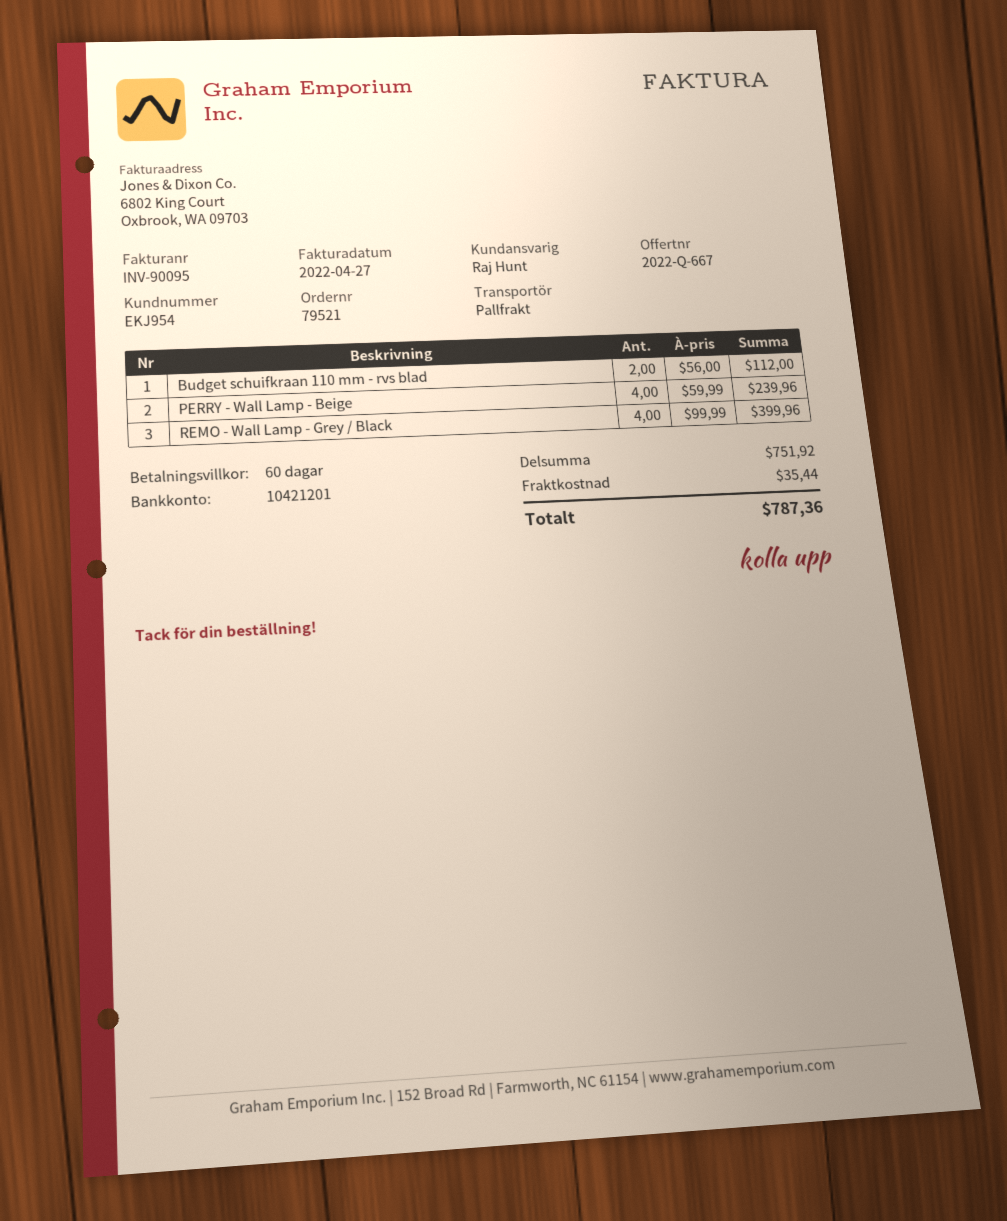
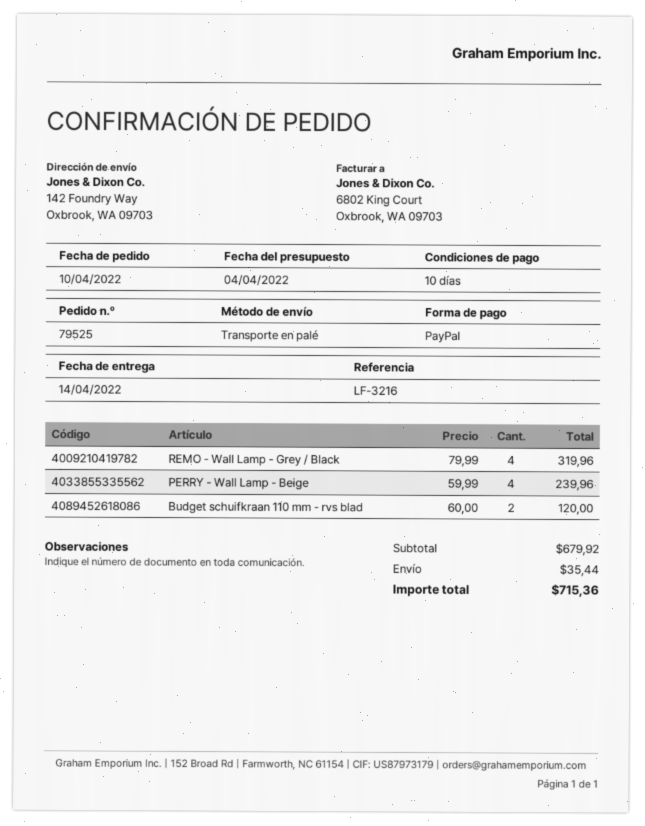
order number: 79521 -> 79525
payment terms: 60 days -> 10 days
Budget schuifkraan 110 mm - rvs blad: 2 x 56.00 = 112.00 -> 2 x 60.00 = 120.00
REMO - Wall Lamp - Grey / Black: 4 x 99.99 = 399.96 -> 4 x 79.99 = 319.96
subtotal: 751.92 -> 679.92
total: 787.36 -> 715.36

